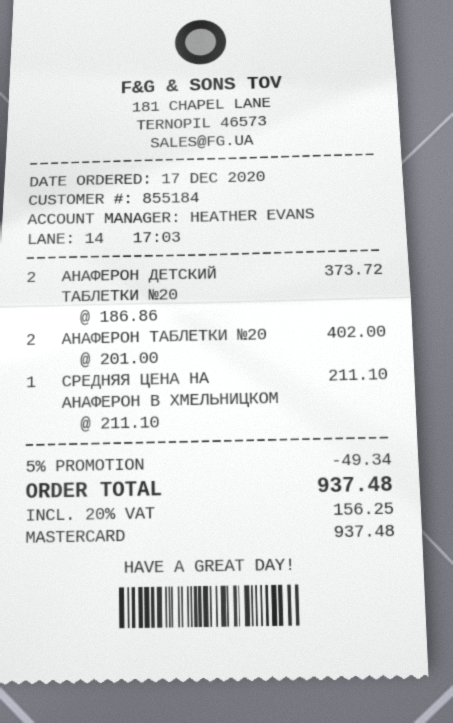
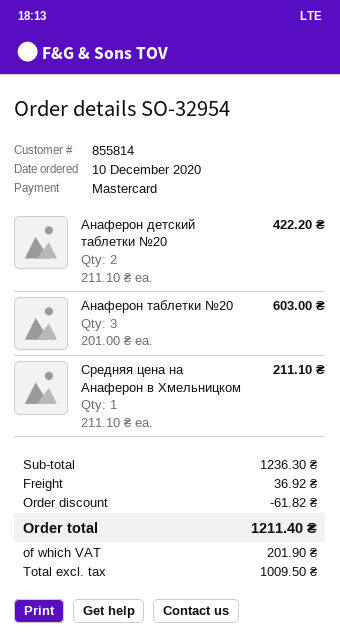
order date: 2020-12-17 -> 2020-12-10
customer number: 855184 -> 855814
АНАФЕРОН ДЕТСКИЙ ТАБЛЕТКИ №20: 2 x 186.86 = 373.72 -> 2 x 211.10 = 422.20
АНАФЕРОН ТАБЛЕТКИ №20: 2 x 201.00 = 402.00 -> 3 x 201.00 = 603.00
discount: 49.34 -> 61.82
shipping: none -> 36.92
tax: 156.25 -> 201.90
total: 937.48 -> 1211.40

